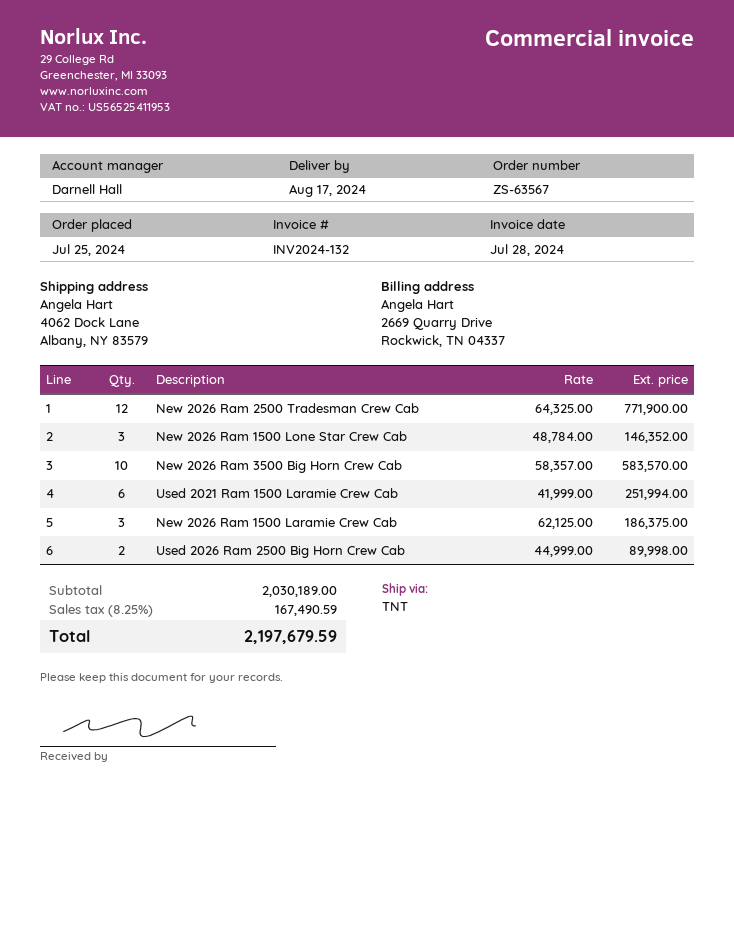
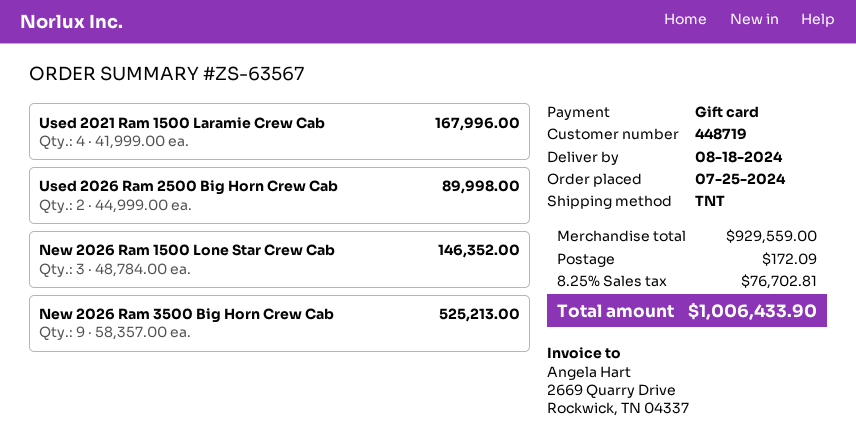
delivery date: 2024-08-17 -> 2024-08-18
New 2026 Ram 2500 Tradesman Crew Cab: 12 x 64325.00 = 771900.00 -> none
New 2026 Ram 3500 Big Horn Crew Cab: 10 x 58357.00 = 583570.00 -> 9 x 58357.00 = 525213.00
Used 2021 Ram 1500 Laramie Crew Cab: 6 x 41999.00 = 251994.00 -> 4 x 41999.00 = 167996.00
New 2026 Ram 1500 Laramie Crew Cab: 3 x 62125.00 = 186375.00 -> none
subtotal: 2030189.00 -> 929559.00
shipping: none -> 172.09
tax: 8.25% = 167490.59 -> 8.25% = 76702.81
total: 2197679.59 -> 1006433.90

